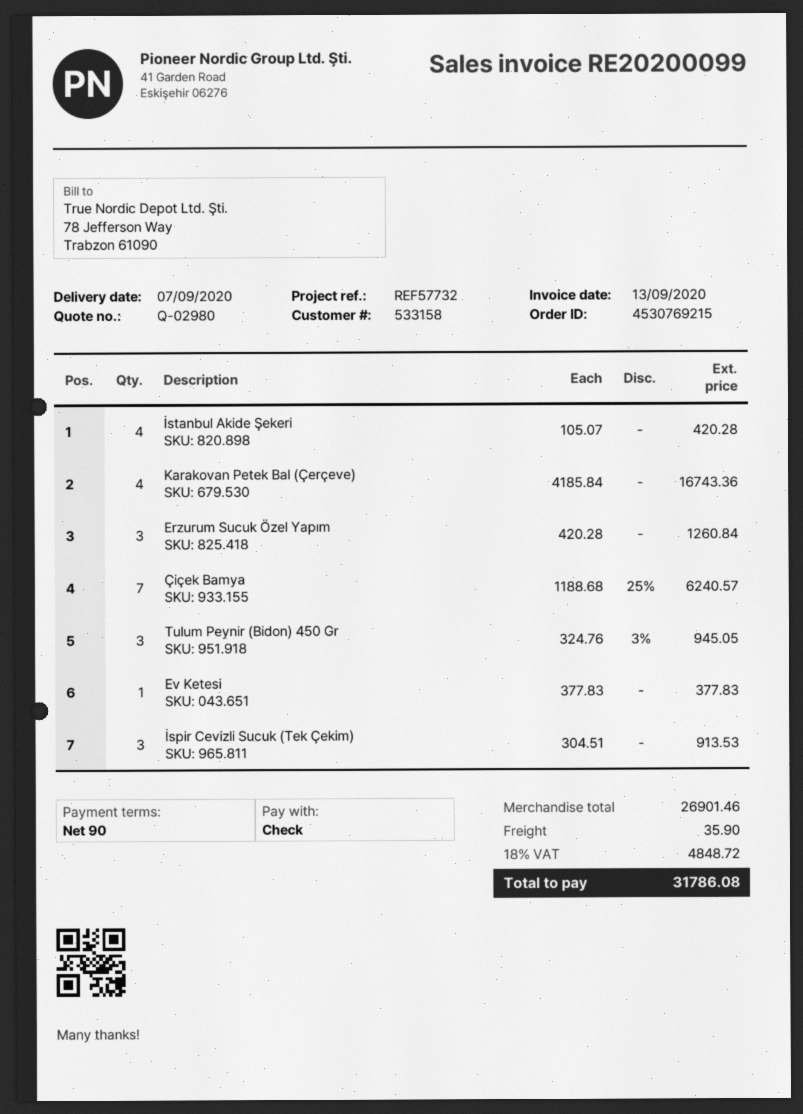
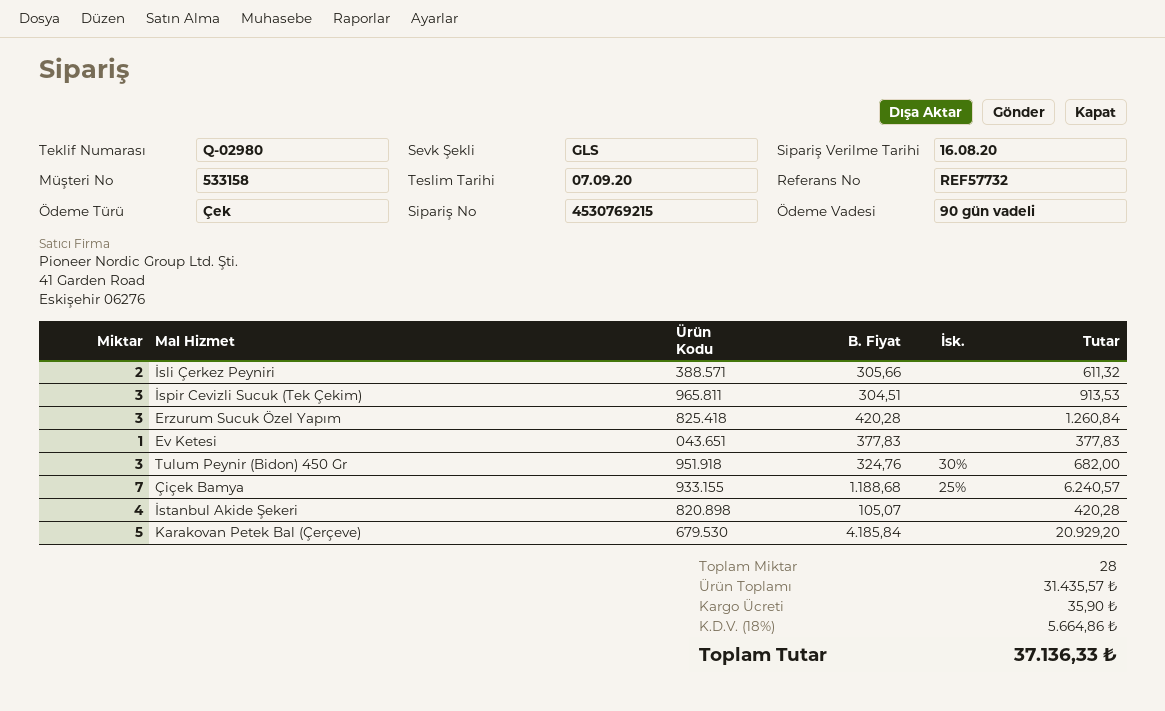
Karakovan Petek Bal (Çerçeve): 4 x 4185.84 = 16743.36 -> 5 x 4185.84 = 20929.20
Tulum Peynir (Bidon) 450 Gr: 3 x 324.76 - 3% = 945.05 -> 3 x 324.76 - 30% = 682.00
İsli Çerkez Peyniri: none -> 2 x 305.66 = 611.32
subtotal: 26901.46 -> 31435.57
tax: 18% = 4848.72 -> 18% = 5664.86
total: 31786.08 -> 37136.33

